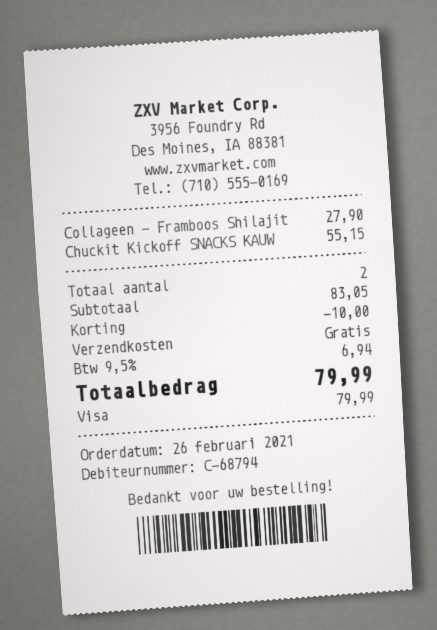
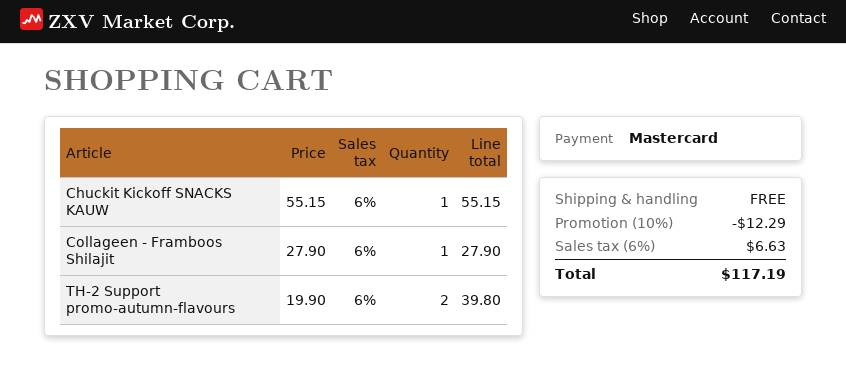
payment method: Visa -> Mastercard
TH-2 Support promo-autumn-flavours: none -> 2 for 39.80
discount: 10.00 -> 12.29
tax: 9.5% = 6.94 -> 6% = 6.63
total: 79.99 -> 117.19

